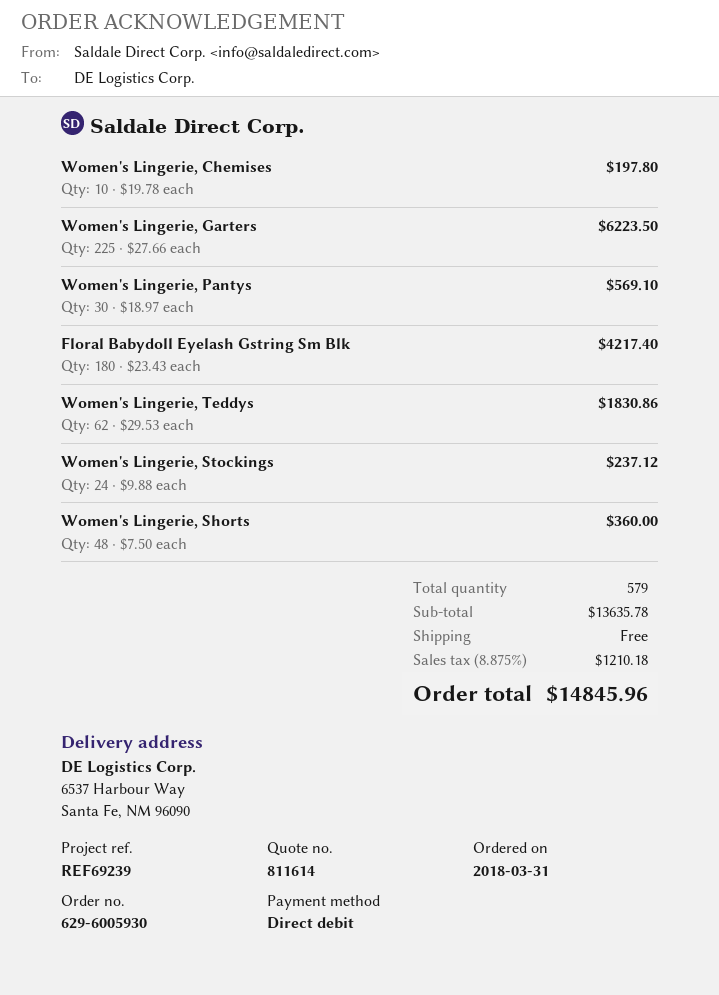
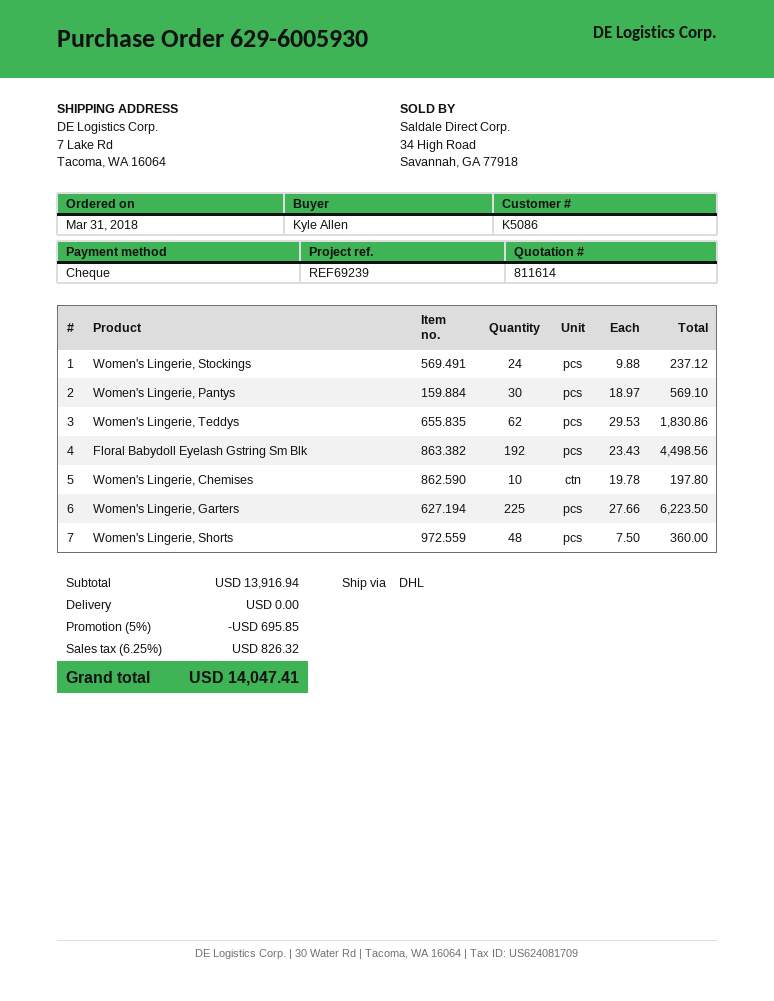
payment method: direct debit -> cheque
ship to: 6537 Harbour Way, Santa Fe, NM 96090 -> 7 Lake Rd, Tacoma, WA 16064
Floral Babydoll Eyelash Gstring Sm Blk: 180 x 23.43 = 4217.40 -> 192 x 23.43 = 4498.56
subtotal: 13635.78 -> 13916.94
discount: none -> 5% = 695.85
tax: 8.875% = 1210.18 -> 6.25% = 826.32
total: 14845.96 -> 14047.41

